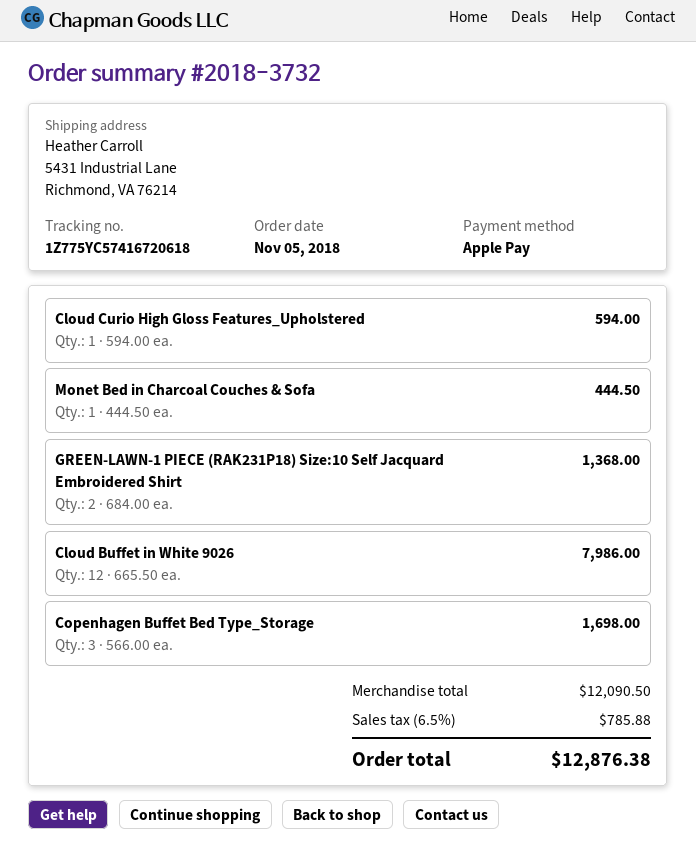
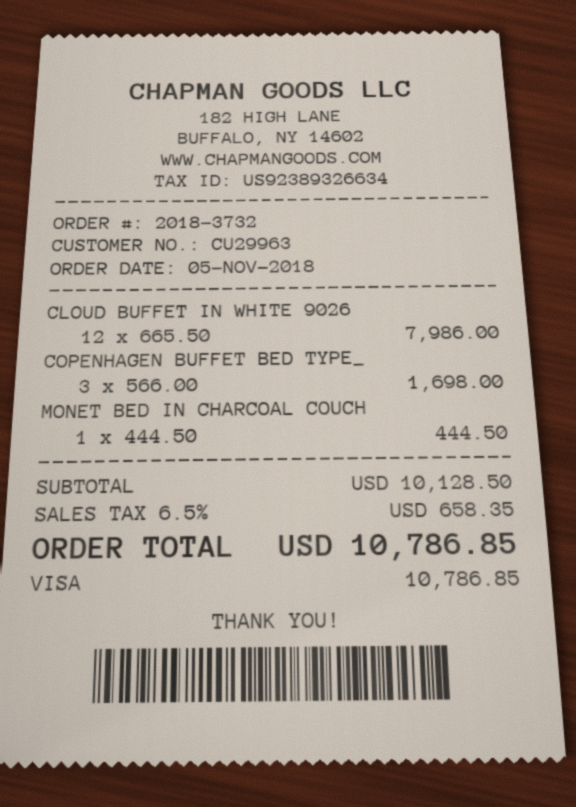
payment method: Apple Pay -> Visa
Cloud Curio High Gloss Features_Upholstered: 1 x 594.00 = 594.00 -> none
GREEN-LAWN-1 PIECE (RAK231P18) Size:10 Self Jacquard Embroidered Shirt: 2 x 684.00 = 1368.00 -> none
subtotal: 12090.50 -> 10128.50
tax: 6.5% = 785.88 -> 6.5% = 658.35
total: 12876.38 -> 10786.85

